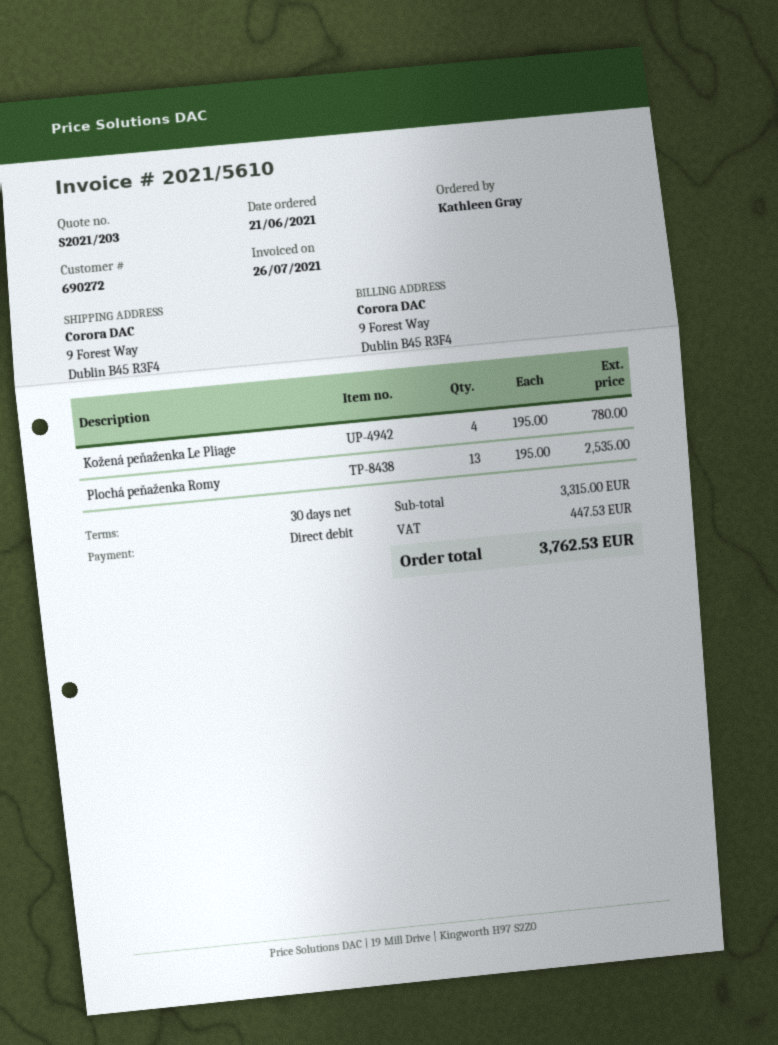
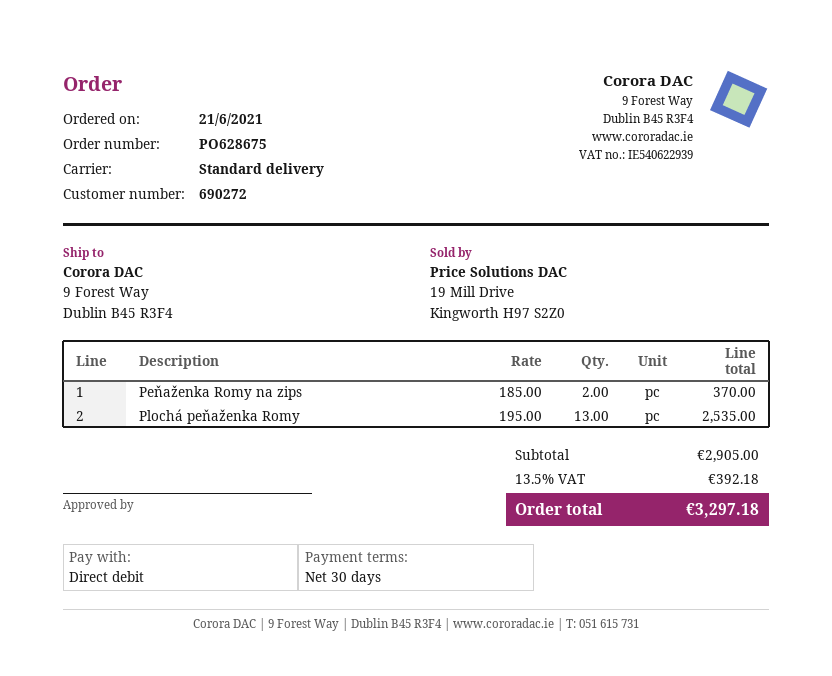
Kožená peňaženka Le Pliage: 4 x 195.00 = 780.00 -> none
Peňaženka Romy na zips: none -> 2 x 185.00 = 370.00
subtotal: 3315.00 -> 2905.00
tax: 447.53 -> 392.18
total: 3762.53 -> 3297.18

